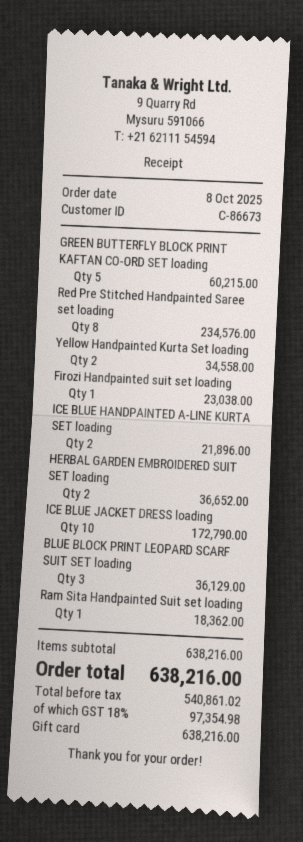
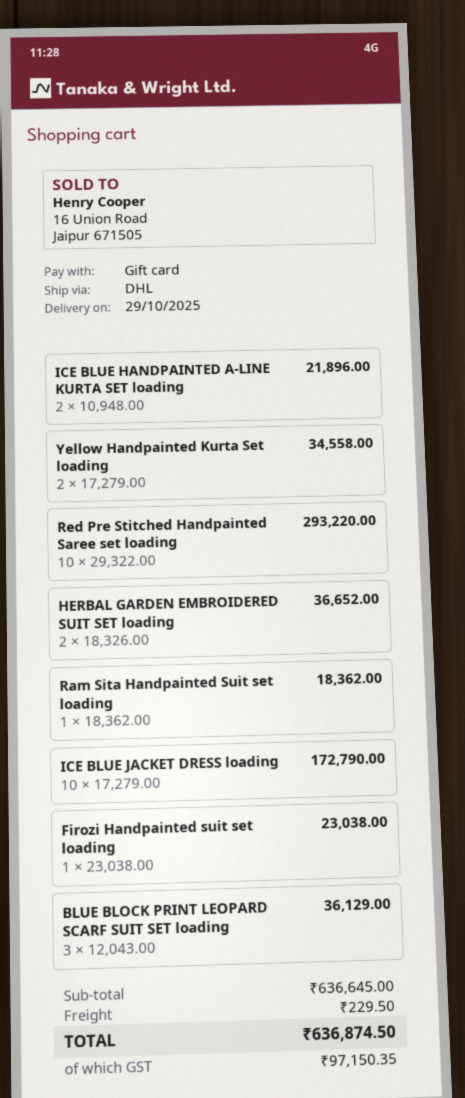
GREEN BUTTERFLY BLOCK PRINT KAFTAN CO-ORD SET loading: 5 for 60215.00 -> none
Red Pre Stitched Handpainted Saree set loading: 8 for 234576.00 -> 10 for 293220.00
subtotal: 638216.00 -> 636645.00
shipping: none -> 229.50
tax: 97354.98 -> 97150.35
total: 638216.00 -> 636874.50

